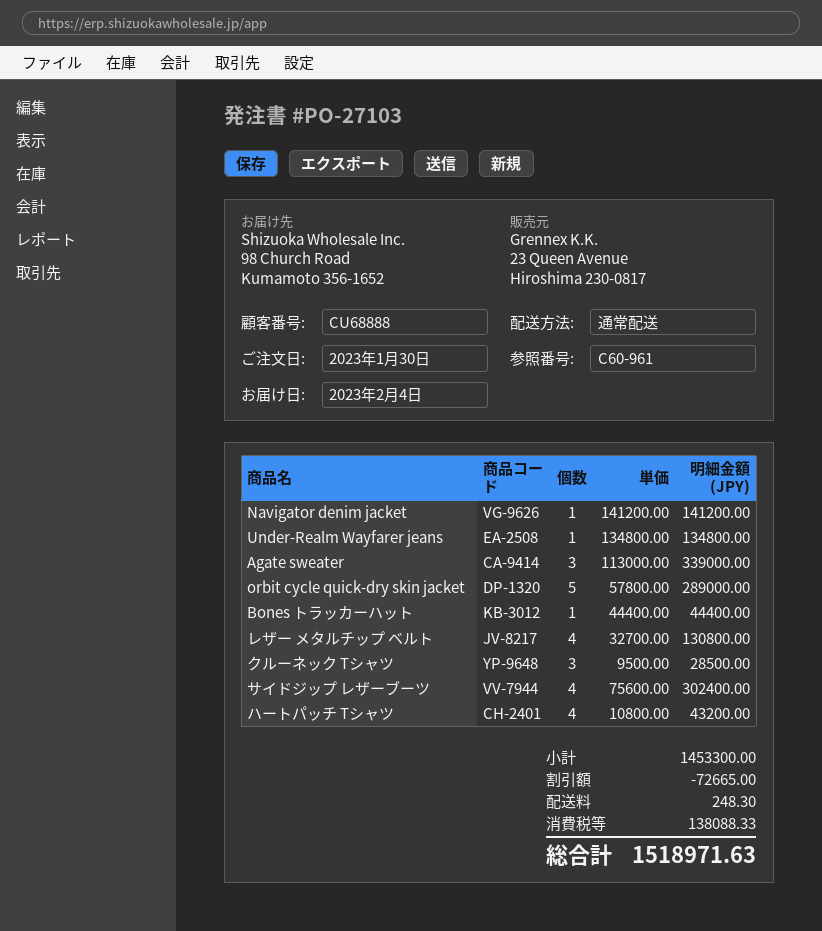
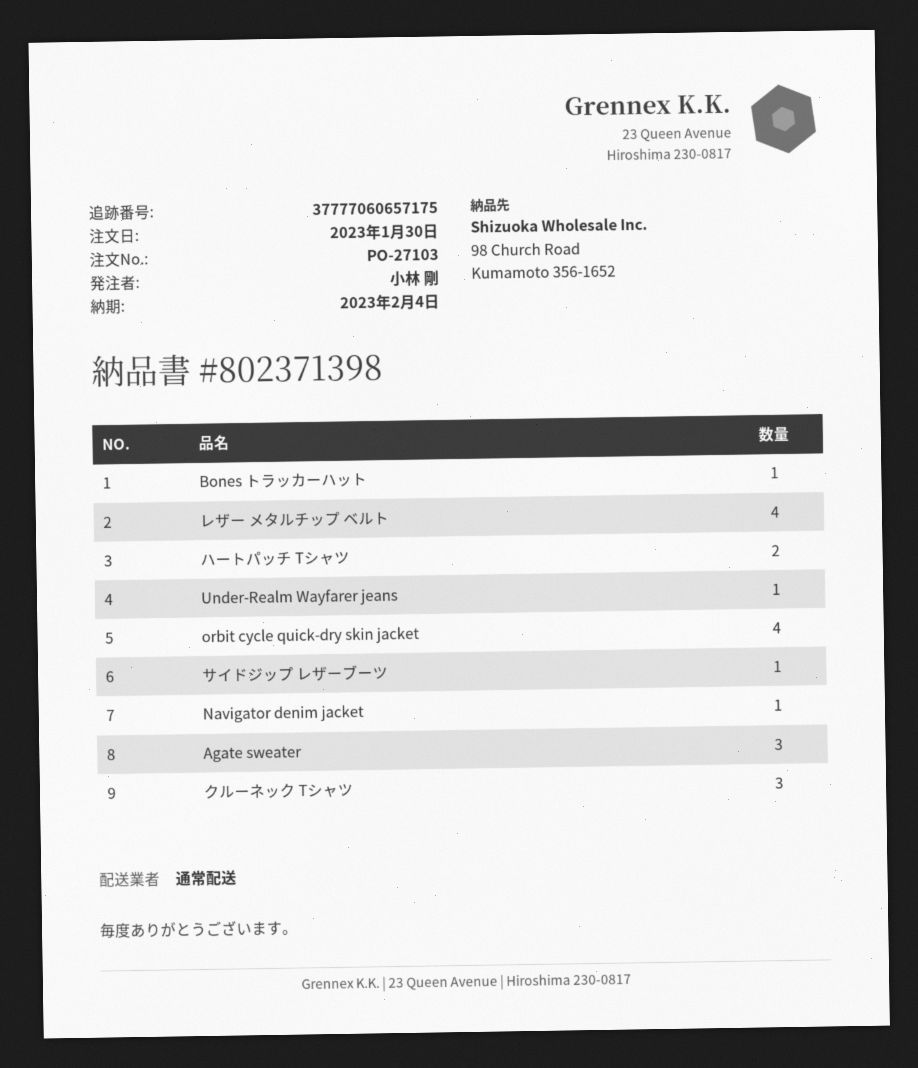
orbit cycle quick-dry skin jacket: 5 -> 4
サイドジップ レザーブーツ: 4 -> 1
ハートパッチ Tシャツ: 4 -> 2

